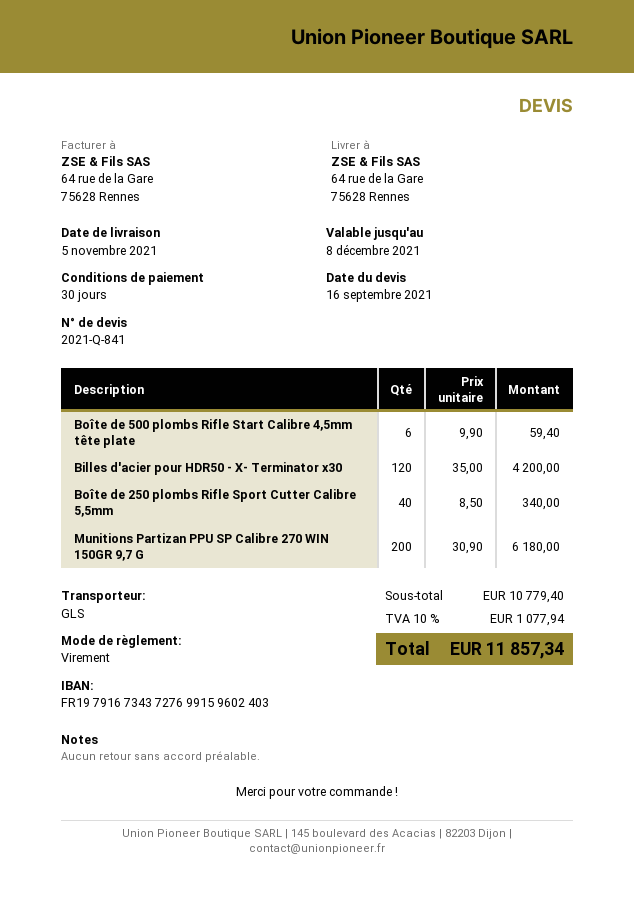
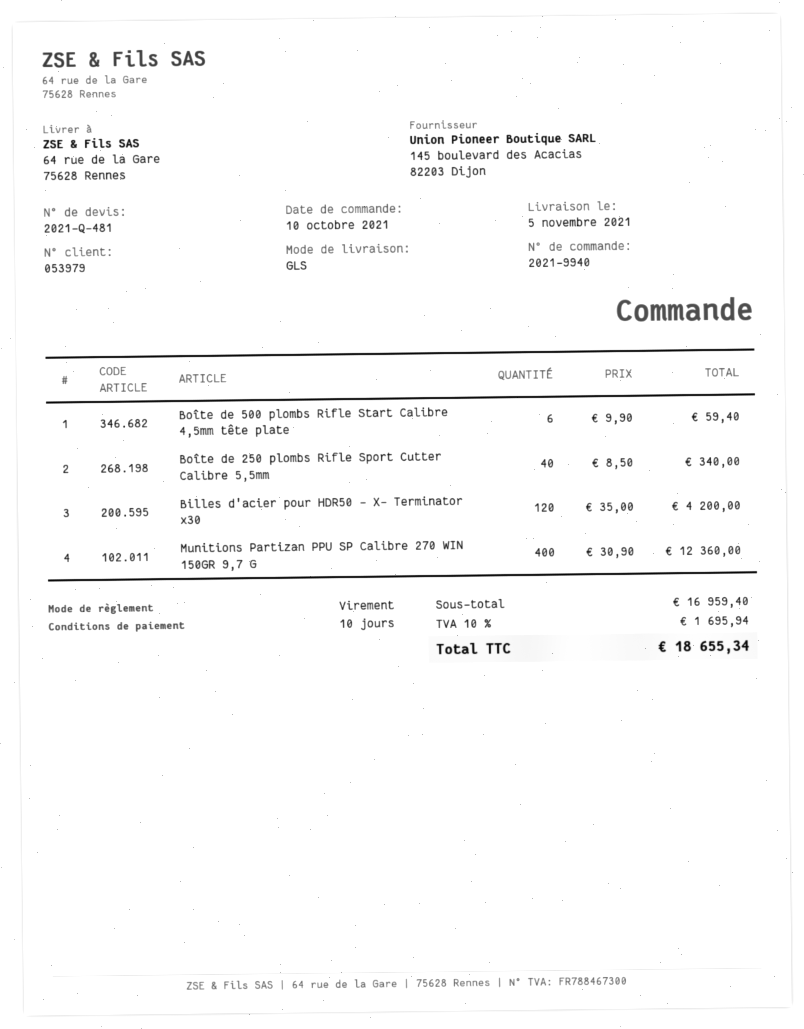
quote number: 2021-Q-841 -> 2021-Q-481
payment terms: 30 days -> 10 days
Munitions Partizan PPU SP Calibre 270 WIN 150GR 9,7 G: 200 x 30.90 = 6180.00 -> 400 x 30.90 = 12360.00
subtotal: 10779.40 -> 16959.40
tax: 10% = 1077.94 -> 10% = 1695.94
total: 11857.34 -> 18655.34

